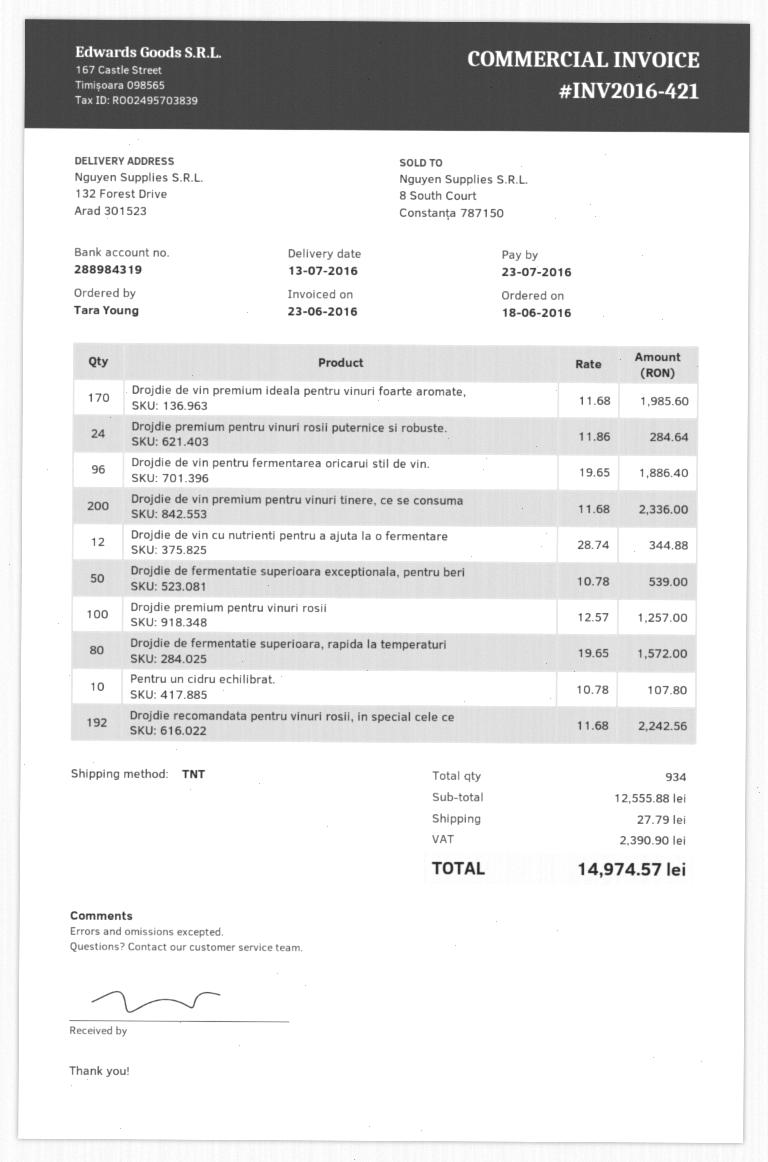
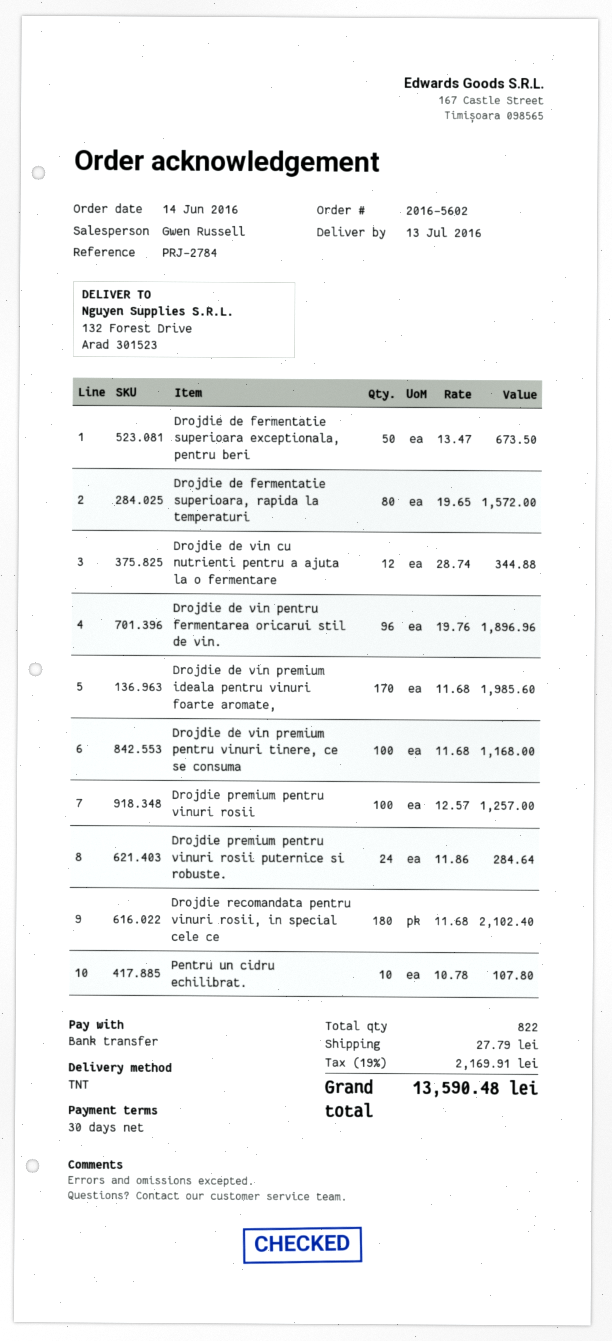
order date: 2016-06-18 -> 2016-06-14
Drojdie de vin pentru fermentarea oricarui stil de vin.: 96 x 19.65 = 1886.40 -> 96 x 19.76 = 1896.96
Drojdie de vin premium pentru vinuri tinere, ce se consuma: 200 x 11.68 = 2336.00 -> 100 x 11.68 = 1168.00
Drojdie de fermentatie superioara exceptionala, pentru beri: 50 x 10.78 = 539.00 -> 50 x 13.47 = 673.50
Drojdie recomandata pentru vinuri rosii, in special cele ce: 192 x 11.68 = 2242.56 -> 180 x 11.68 = 2102.40
total quantity: 934 -> 822
tax: 2390.90 -> 2169.91
total: 14974.57 -> 13590.48

